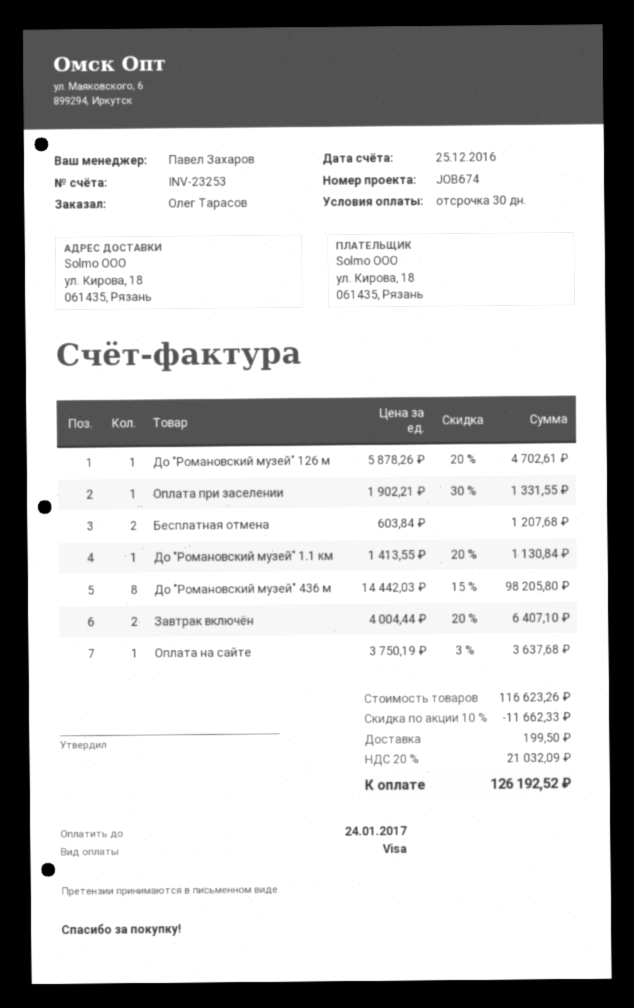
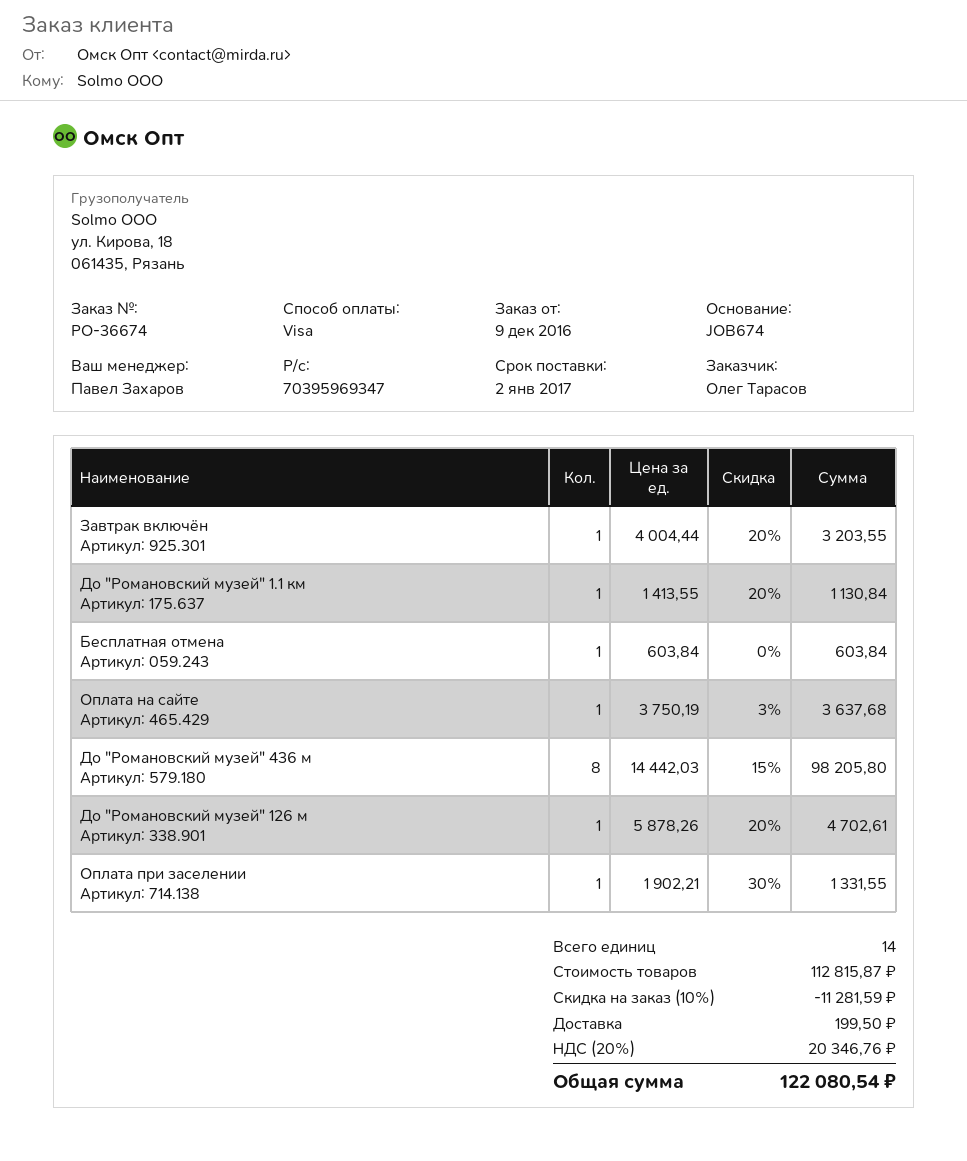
Бесплатная отмена: 2 x 603.84 = 1207.68 -> 1 x 603.84 = 603.84
Завтрак включён: 2 x 4004.44 - 20% = 6407.10 -> 1 x 4004.44 - 20% = 3203.55
subtotal: 116623.26 -> 112815.87
discount: 10% = 11662.33 -> 10% = 11281.59
tax: 20% = 21032.09 -> 20% = 20346.76
total: 126192.52 -> 122080.54

